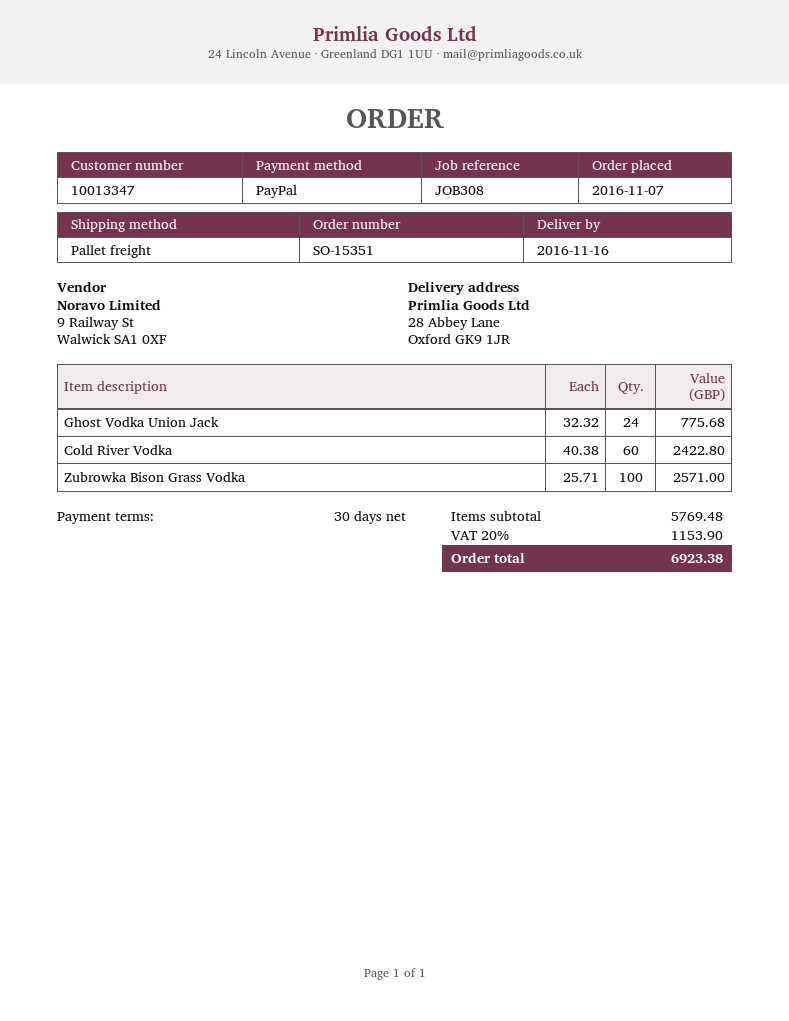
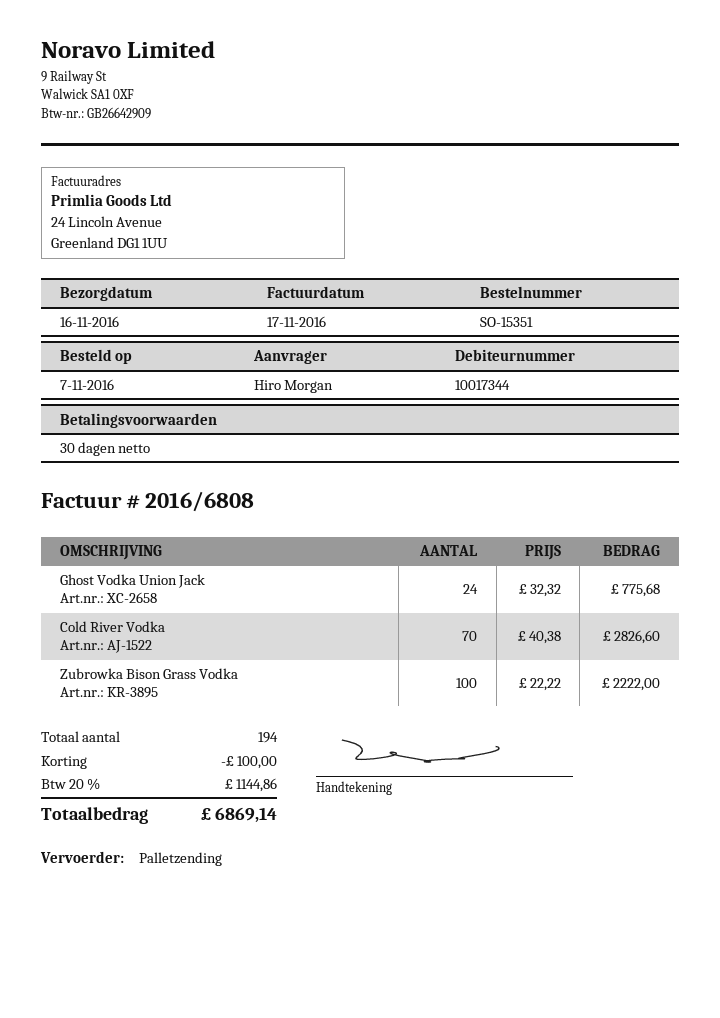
customer number: 10013347 -> 10017344
Cold River Vodka: 60 x 40.38 = 2422.80 -> 70 x 40.38 = 2826.60
Zubrowka Bison Grass Vodka: 100 x 25.71 = 2571.00 -> 100 x 22.22 = 2222.00
discount: none -> 100.00
tax: 20% = 1153.90 -> 20% = 1144.86
total: 6923.38 -> 6869.14

